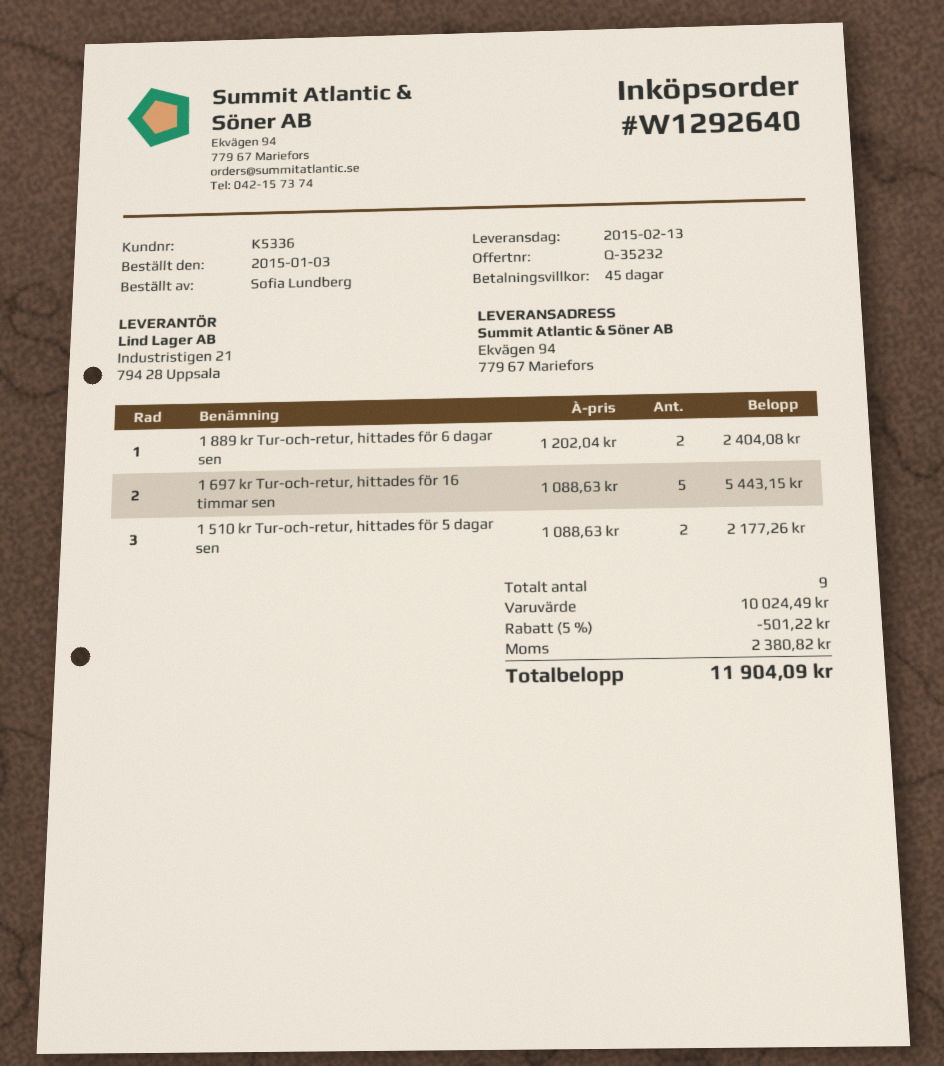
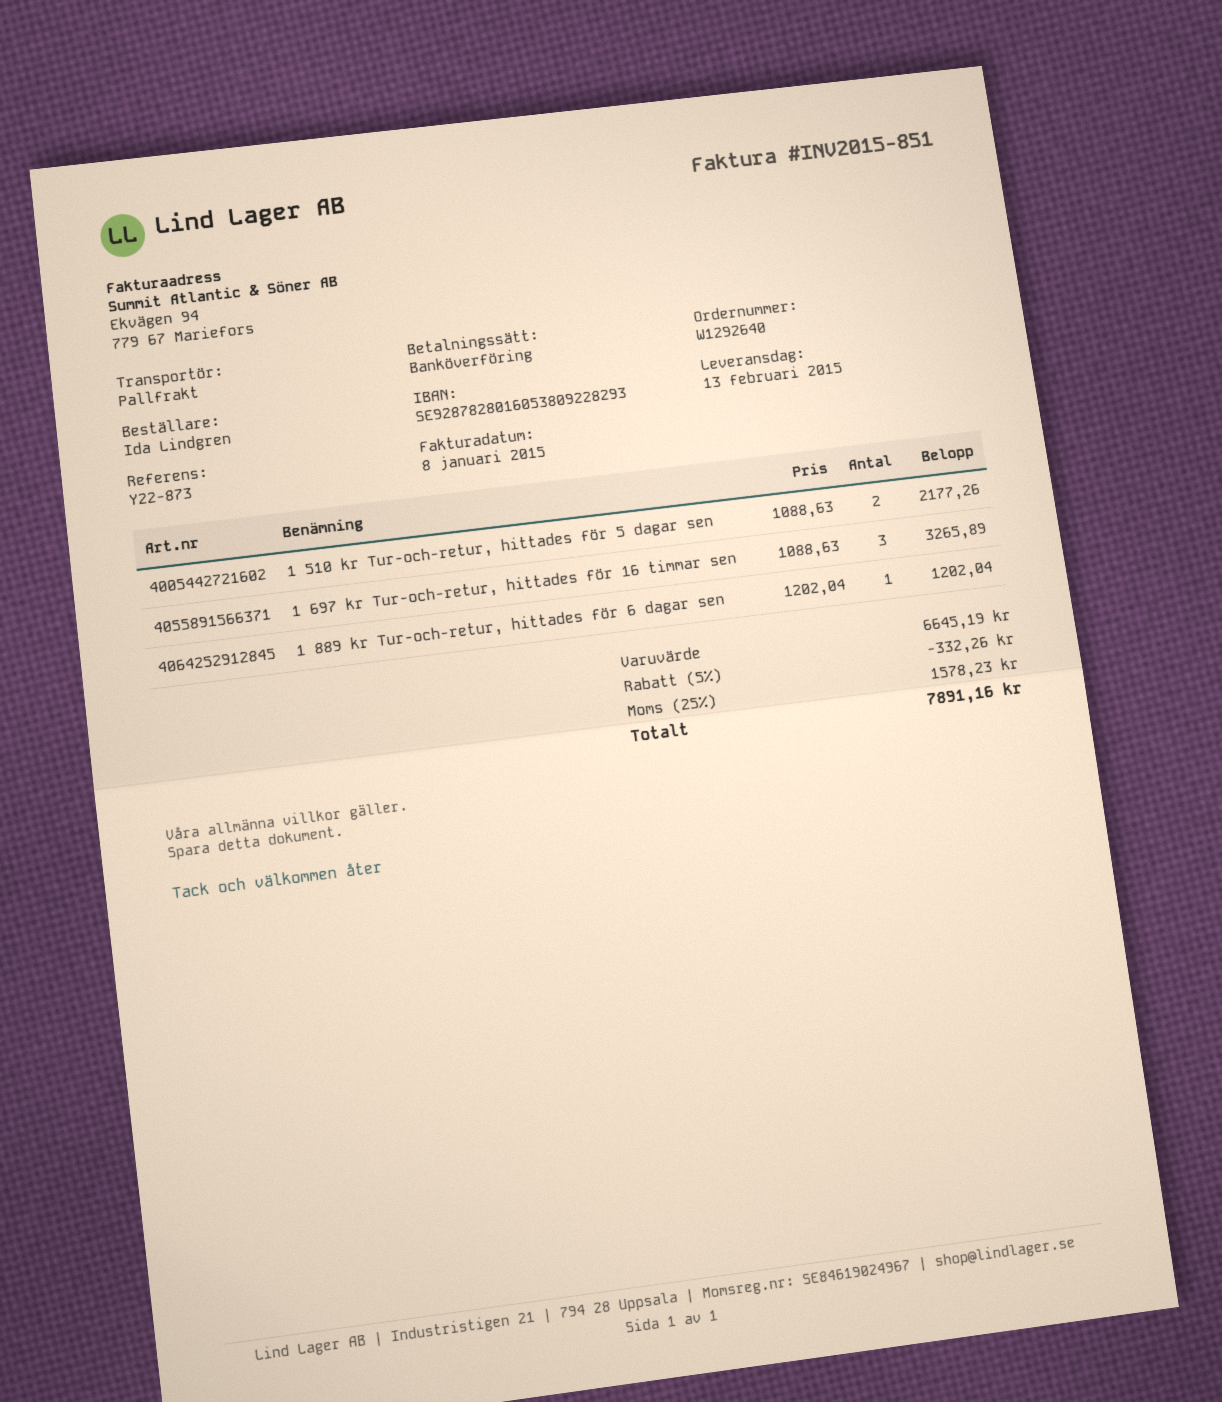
ordered by: Sofia Lundberg -> Ida Lindgren
1 889 kr Tur-och-retur, hittades för 6 dagar sen: 2 x 1202.04 = 2404.08 -> 1 x 1202.04 = 1202.04
1 697 kr Tur-och-retur, hittades för 16 timmar sen: 5 x 1088.63 = 5443.15 -> 3 x 1088.63 = 3265.89
subtotal: 10024.49 -> 6645.19
discount: 5% = 501.22 -> 5% = 332.26
tax: 2380.82 -> 1578.23
total: 11904.09 -> 7891.16

